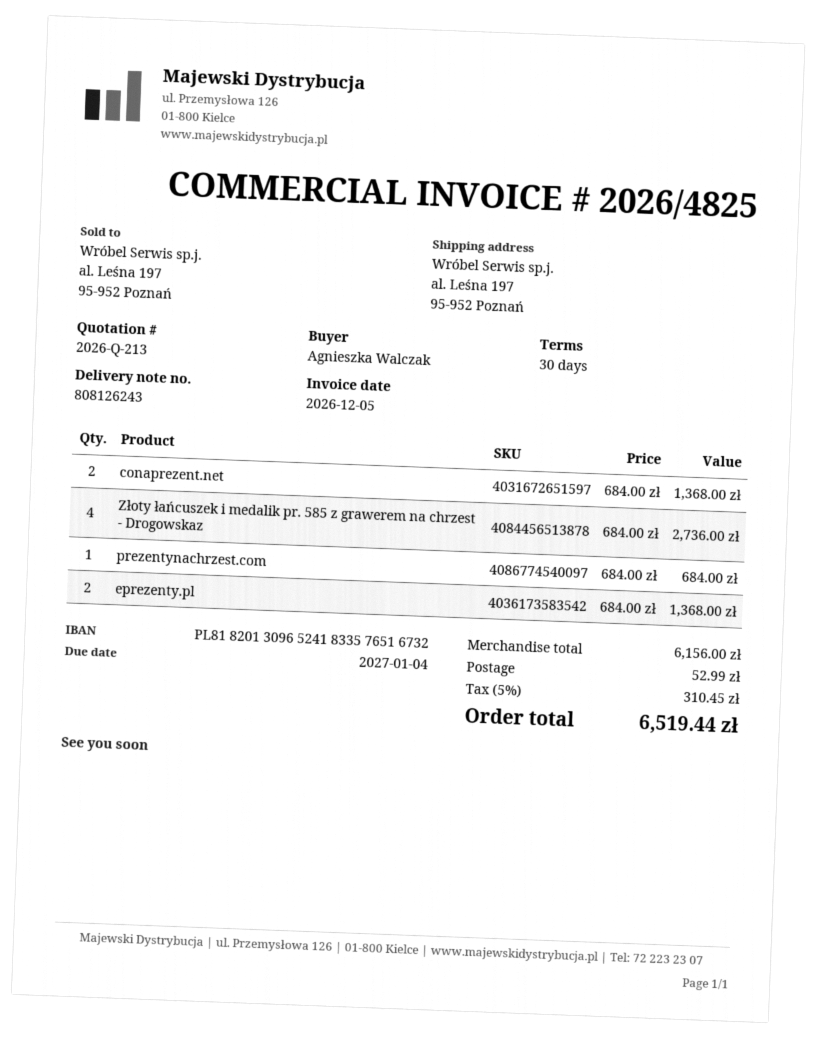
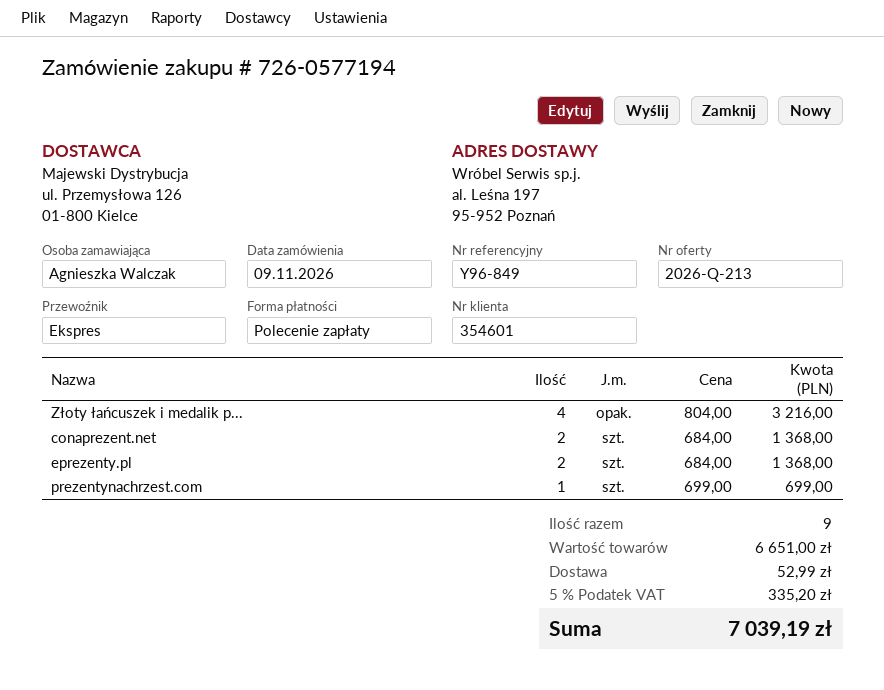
Złoty łańcuszek i medalik pr. 585 z grawerem na chrzest - Drogowskaz: 4 x 684.00 = 2736.00 -> 4 x 804.00 = 3216.00
prezentynachrzest.com: 1 x 684.00 = 684.00 -> 1 x 699.00 = 699.00
subtotal: 6156.00 -> 6651.00
tax: 5% = 310.45 -> 5% = 335.20
total: 6519.44 -> 7039.19

